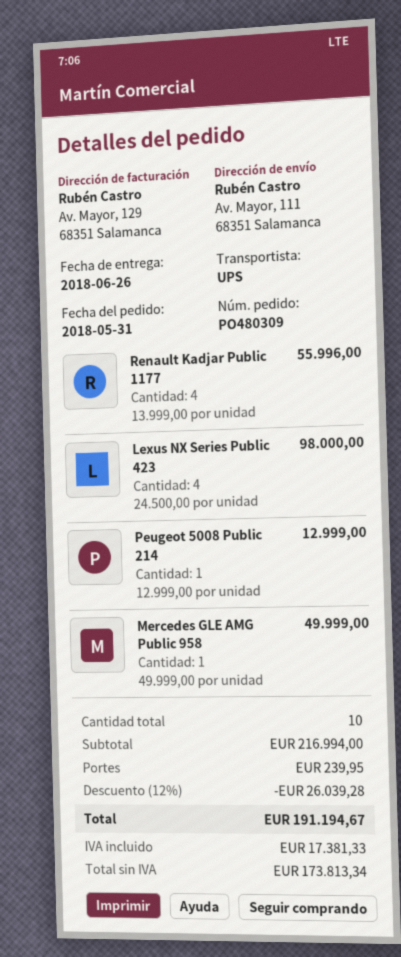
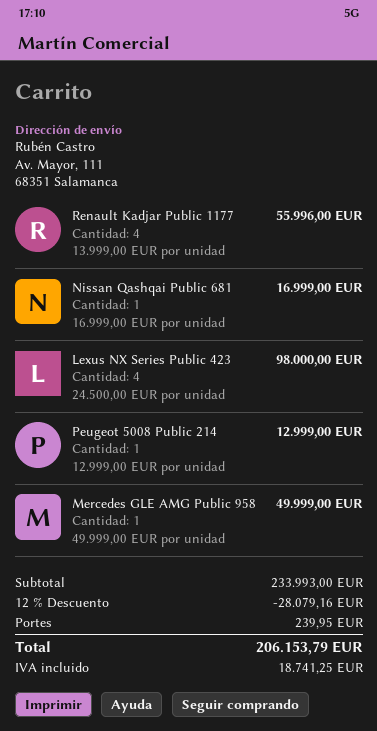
Nissan Qashqai Public 681: none -> 1 x 16999.00 = 16999.00
subtotal: 216994.00 -> 233993.00
discount: 12% = 26039.28 -> 12% = 28079.16
tax: 17381.33 -> 18741.25
total: 191194.67 -> 206153.79

